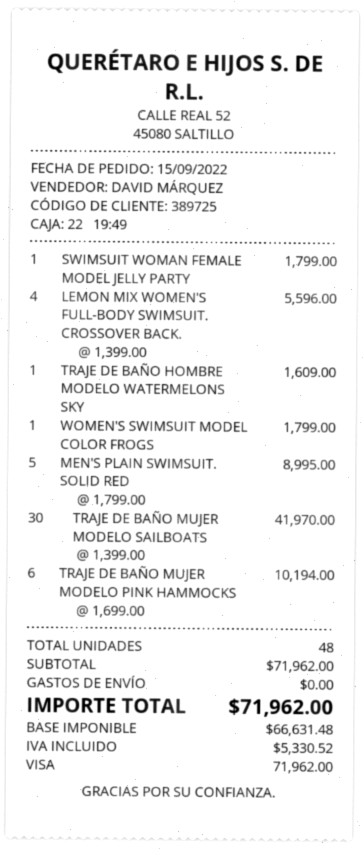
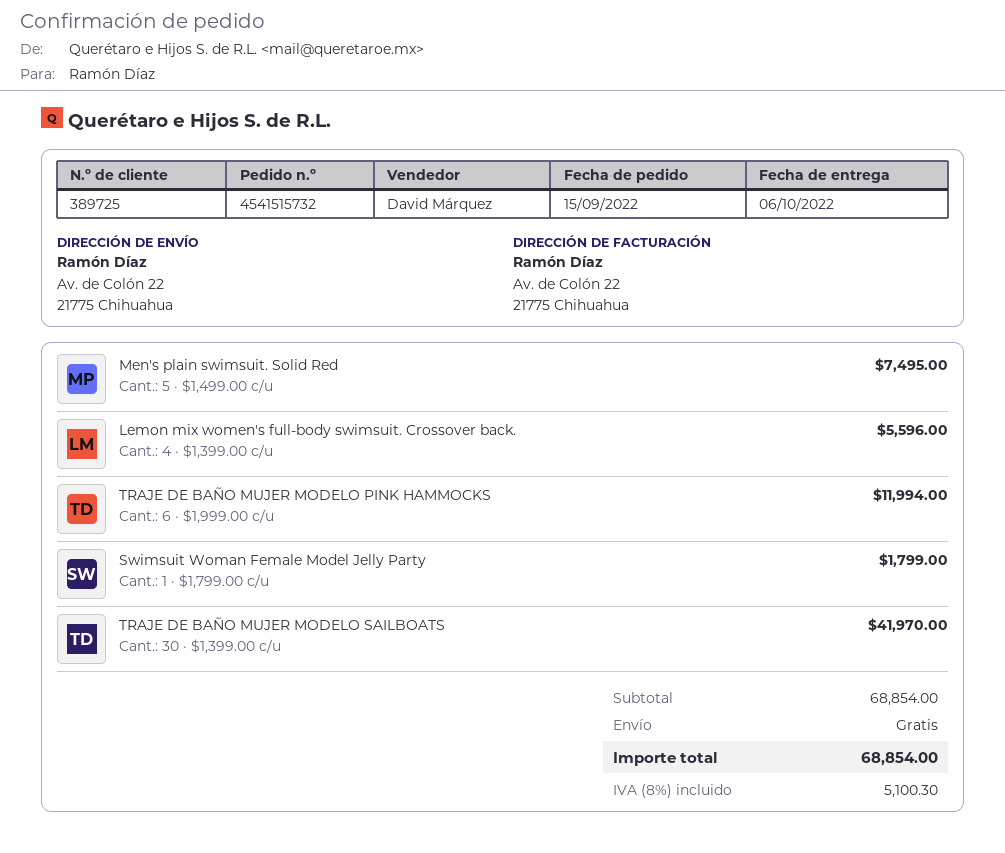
TRAJE DE BAÑO HOMBRE MODELO WATERMELONS SKY: 1 x 1609.00 = 1609.00 -> none
WOMEN'S SWIMSUIT MODEL COLOR FROGS: 1 x 1799.00 = 1799.00 -> none
MEN'S PLAIN SWIMSUIT. SOLID RED: 5 x 1799.00 = 8995.00 -> 5 x 1499.00 = 7495.00
TRAJE DE BAÑO MUJER MODELO PINK HAMMOCKS: 6 x 1699.00 = 10194.00 -> 6 x 1999.00 = 11994.00
subtotal: 71962.00 -> 68854.00
tax: 5330.52 -> 5100.30
total: 71962.00 -> 68854.00

